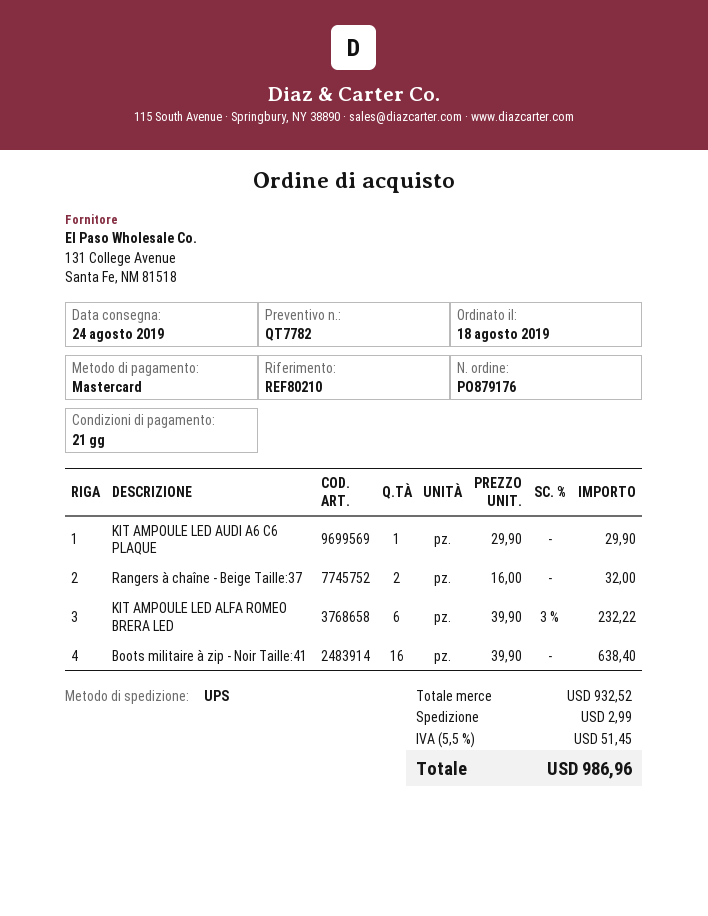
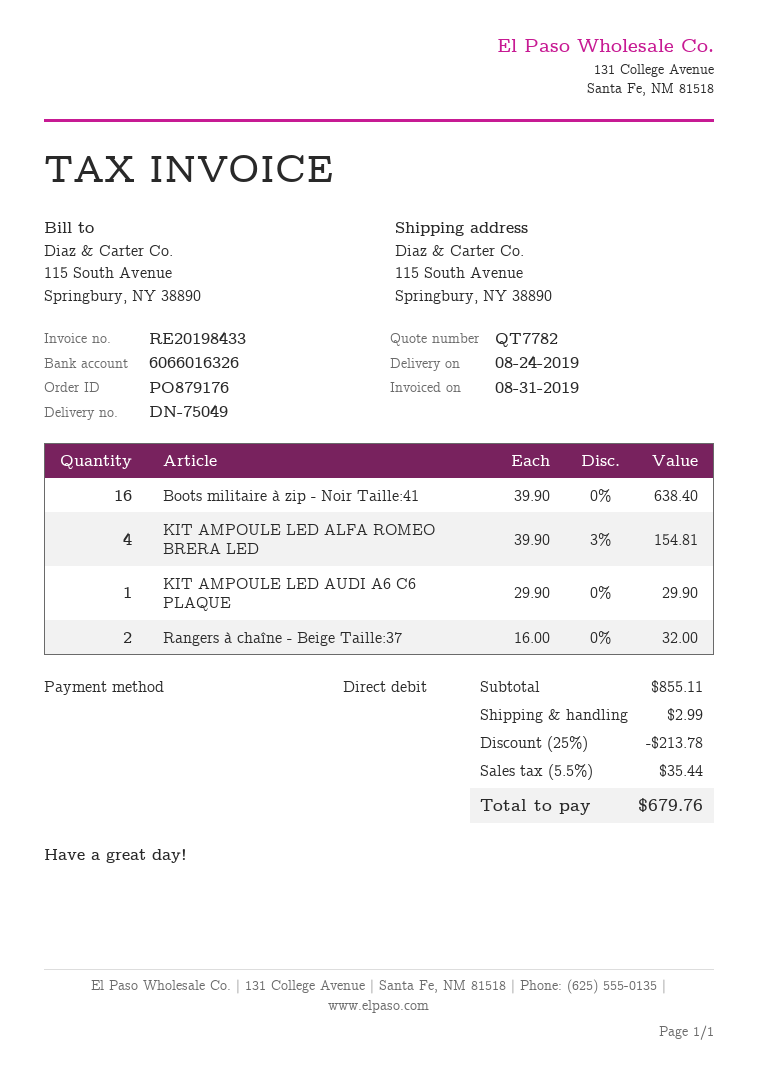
payment method: Mastercard -> direct debit
KIT AMPOULE LED ALFA ROMEO BRERA LED: 6 x 39.90 - 3% = 232.22 -> 4 x 39.90 - 3% = 154.81
subtotal: 932.52 -> 855.11
discount: none -> 25% = 213.78
tax: 5.5% = 51.45 -> 5.5% = 35.44
total: 986.96 -> 679.76

